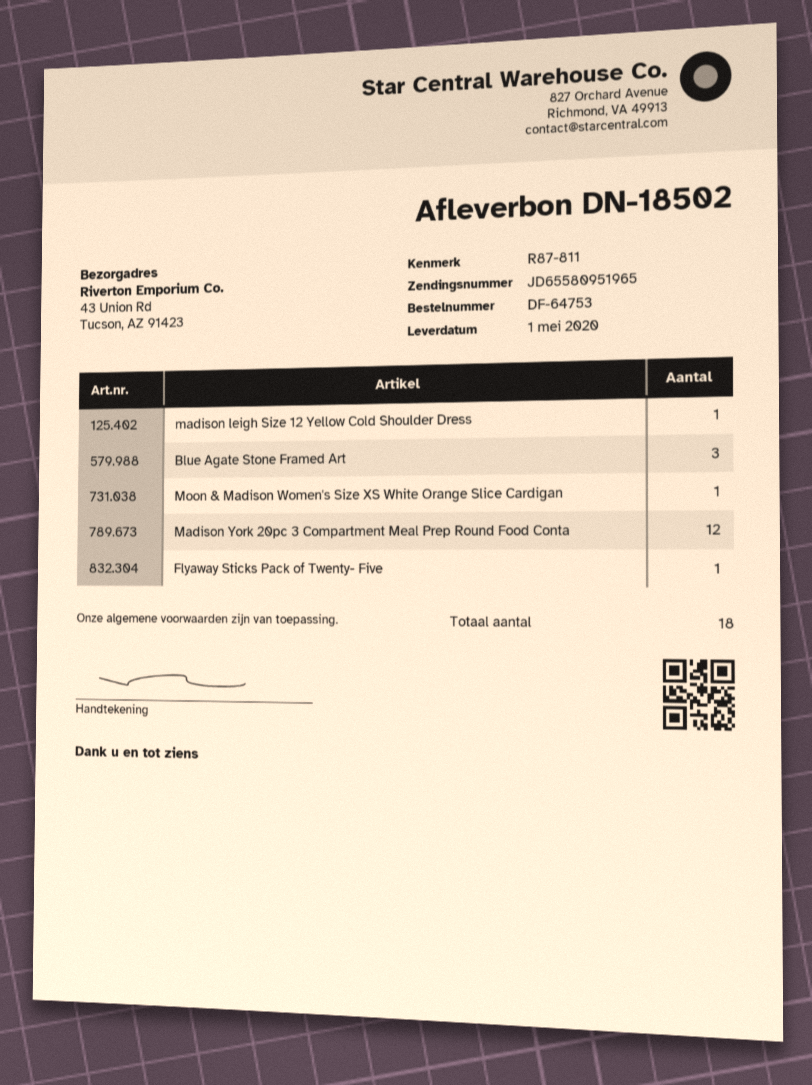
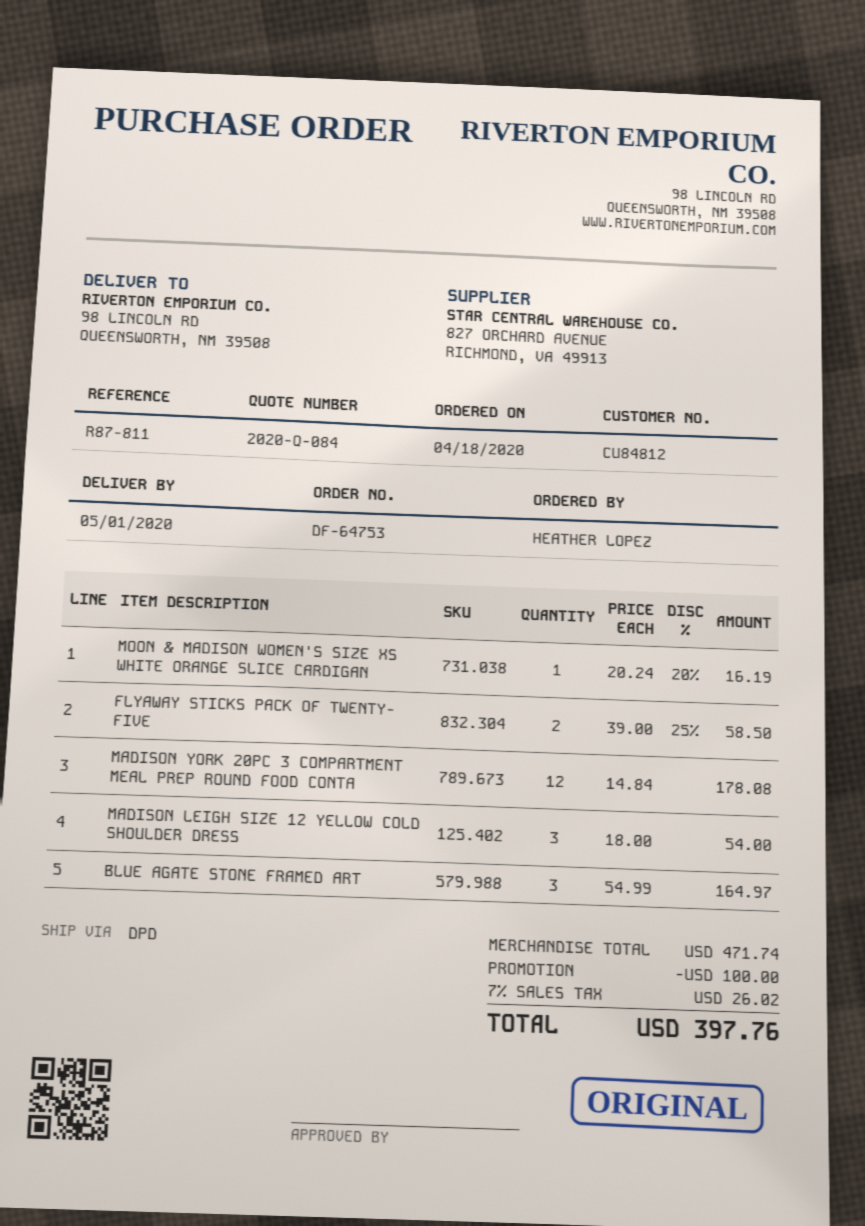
ship to: 43 Union Rd, Tucson, AZ 91423 -> 98 LINCOLN RD, QUEENSWORTH, NM 39508
madison leigh Size 12 Yellow Cold Shoulder Dress: 1 -> 3
Flyaway Sticks Pack of Twenty- Five: 1 -> 2

